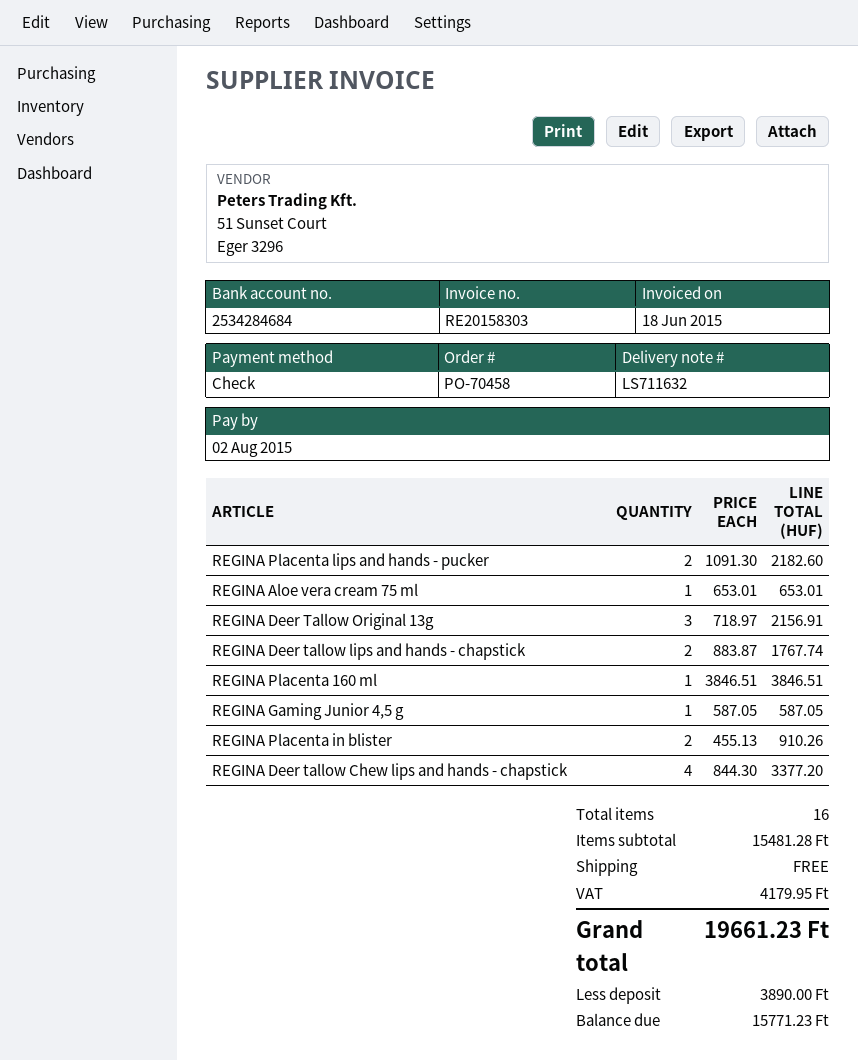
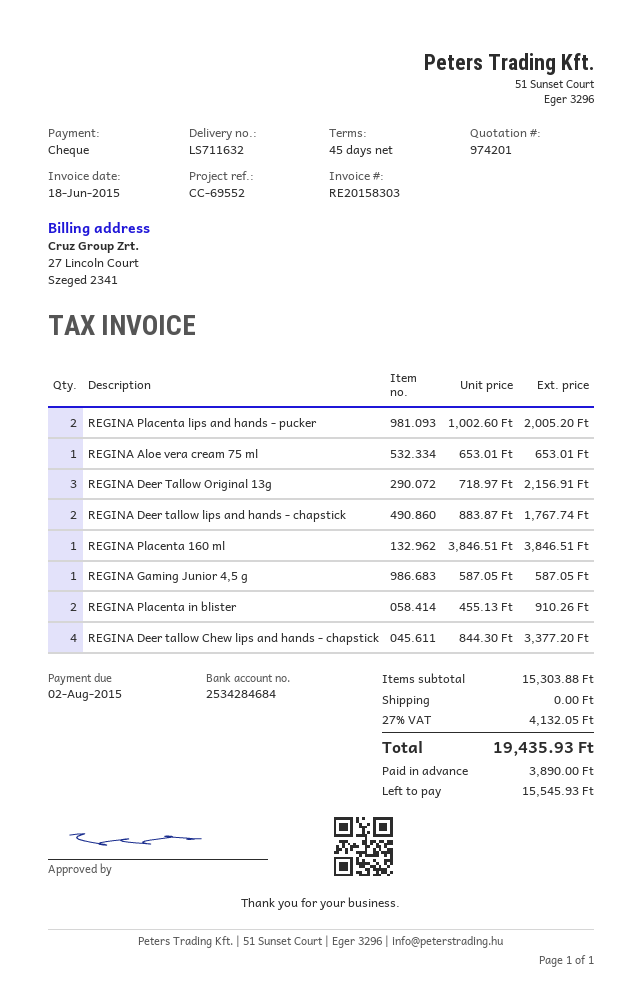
REGINA Placenta lips and hands - pucker: 2 x 1091.30 = 2182.60 -> 2 x 1002.60 = 2005.20
subtotal: 15481.28 -> 15303.88
tax: 4179.95 -> 4132.05
total: 19661.23 -> 19435.93
balance: 15771.23 -> 15545.93

